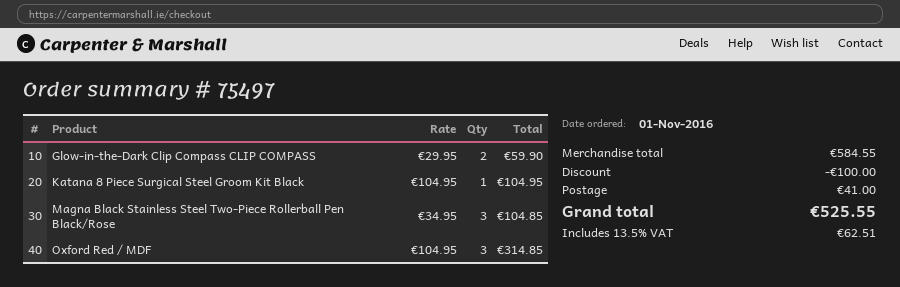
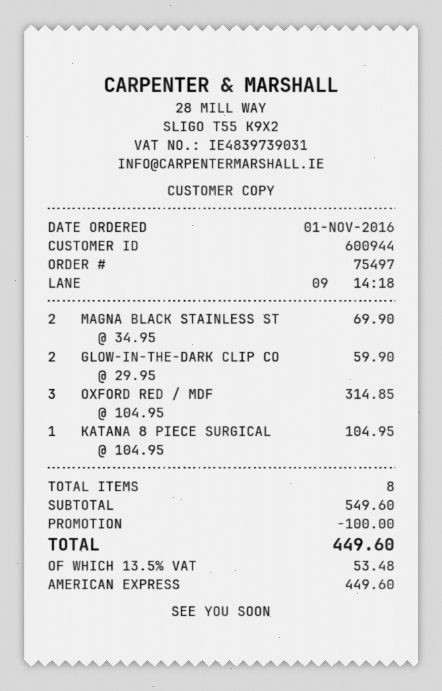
Magna Black Stainless Steel Two-Piece Rollerball Pen Black/Rose: 3 x 34.95 = 104.85 -> 2 x 34.95 = 69.90
subtotal: 584.55 -> 549.60
shipping: 41.00 -> none
tax: 13.5% = 62.51 -> 13.5% = 53.48
total: 525.55 -> 449.60

